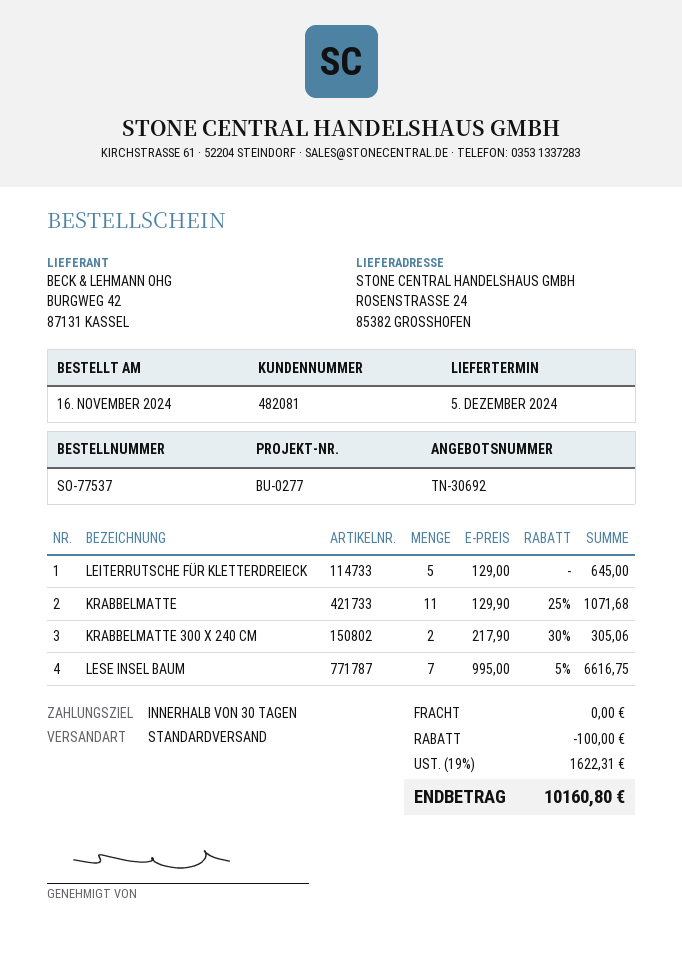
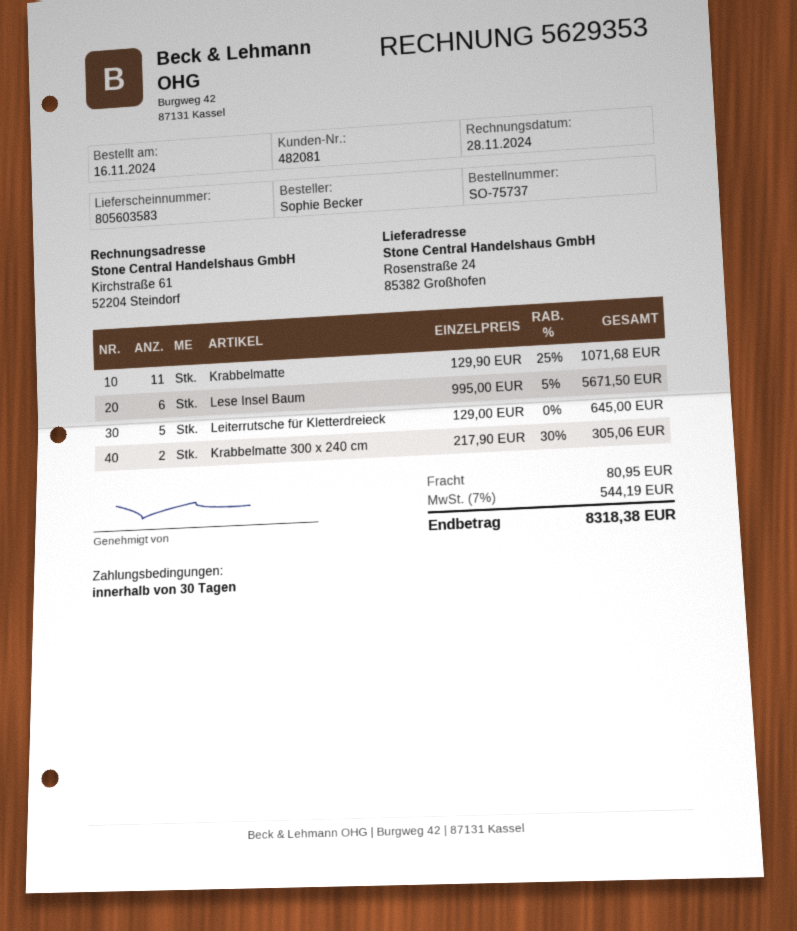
order number: SO-77537 -> SO-75737
LESE INSEL BAUM: 7 x 995.00 - 5% = 6616.75 -> 6 x 995.00 - 5% = 5671.50
discount: 100.00 -> none
shipping: 0.00 -> 80.95
tax: 19% = 1622.31 -> 7% = 544.19
total: 10160.80 -> 8318.38

